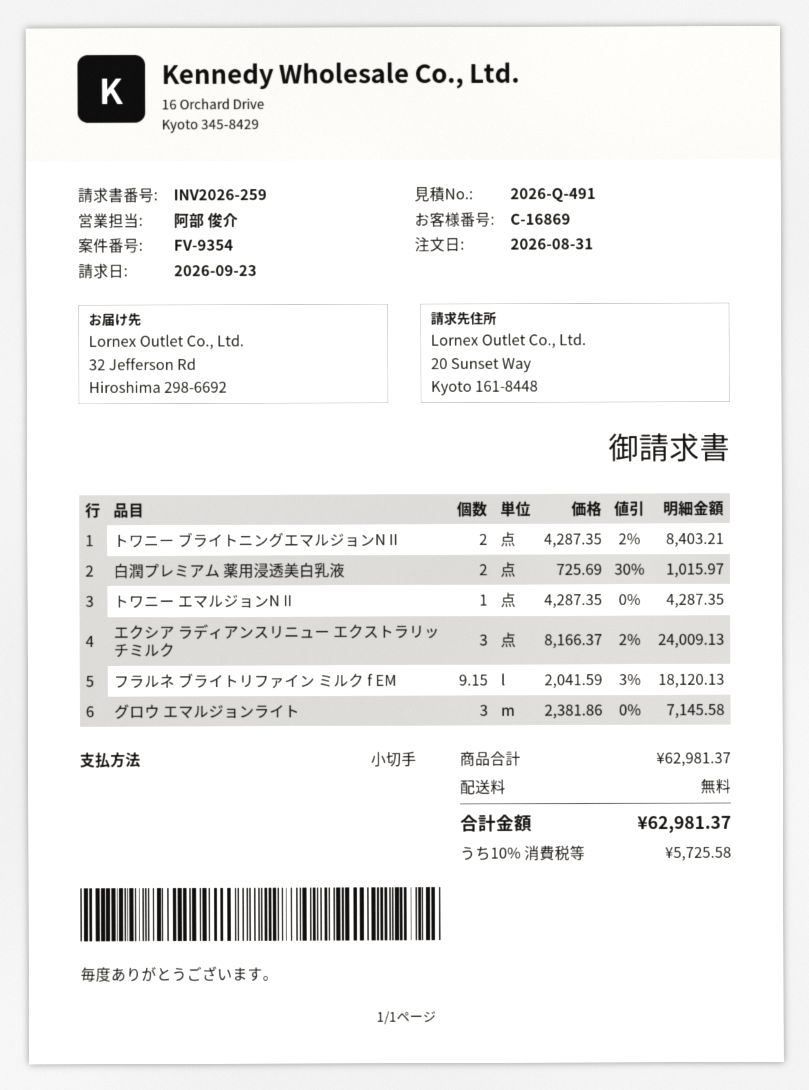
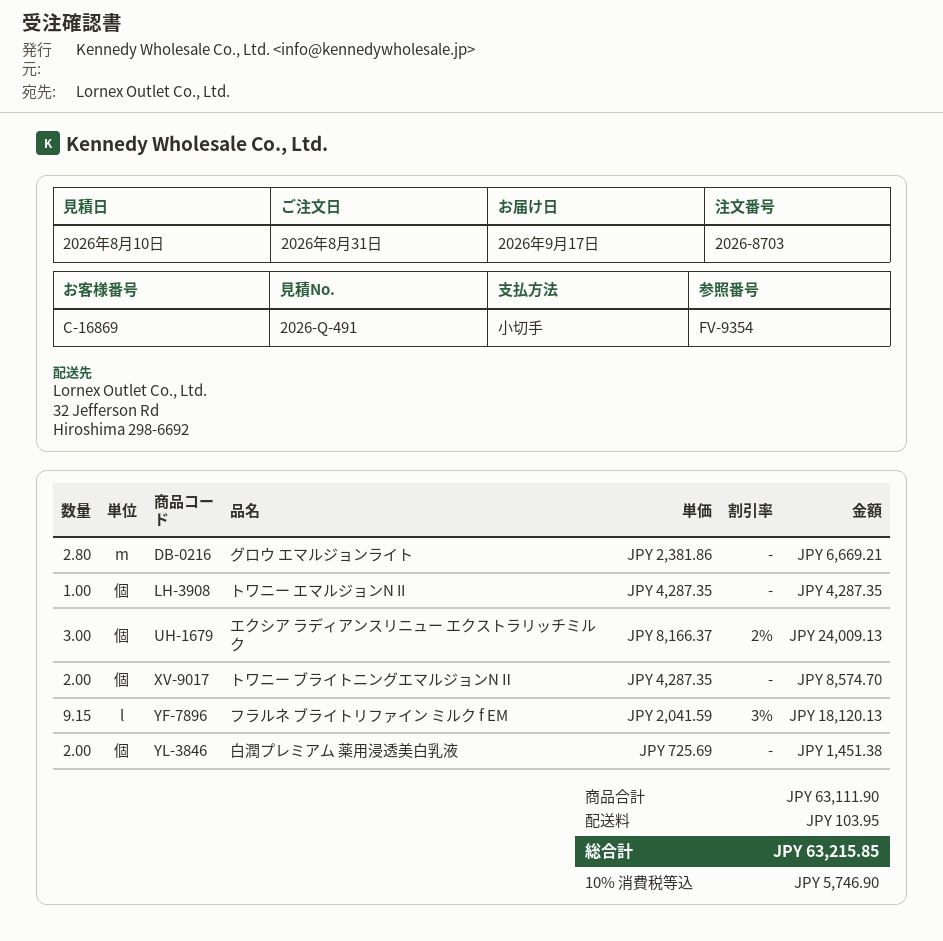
トワニー ブライトニングエマルジョンNⅡ: 2 x 4287.35 - 2% = 8403.21 -> 2 x 4287.35 = 8574.70
白潤プレミアム 薬用浸透美白乳液: 2 x 725.69 - 30% = 1015.97 -> 2 x 725.69 = 1451.38
グロウ エマルジョンライト: 3 x 2381.86 = 7145.58 -> 2.8 x 2381.86 = 6669.21
subtotal: 62981.37 -> 63111.90
shipping: 0.00 -> 103.95
tax: 10% = 5725.58 -> 10% = 5746.90
total: 62981.37 -> 63215.85

